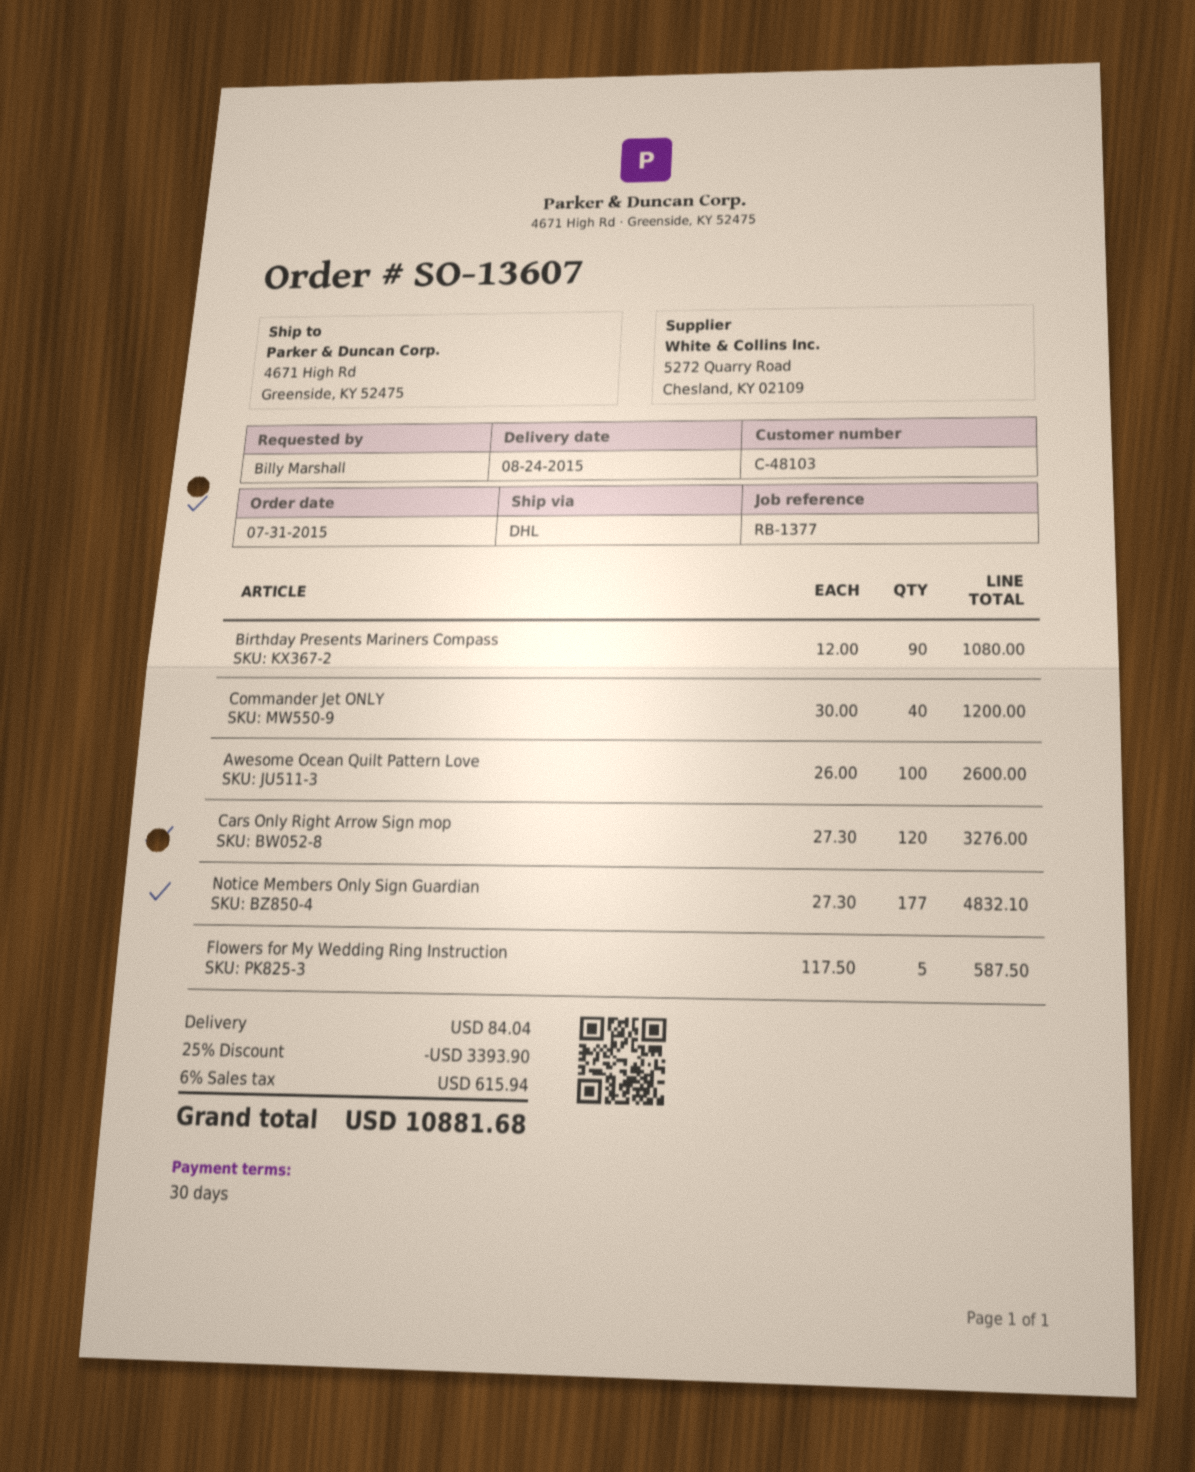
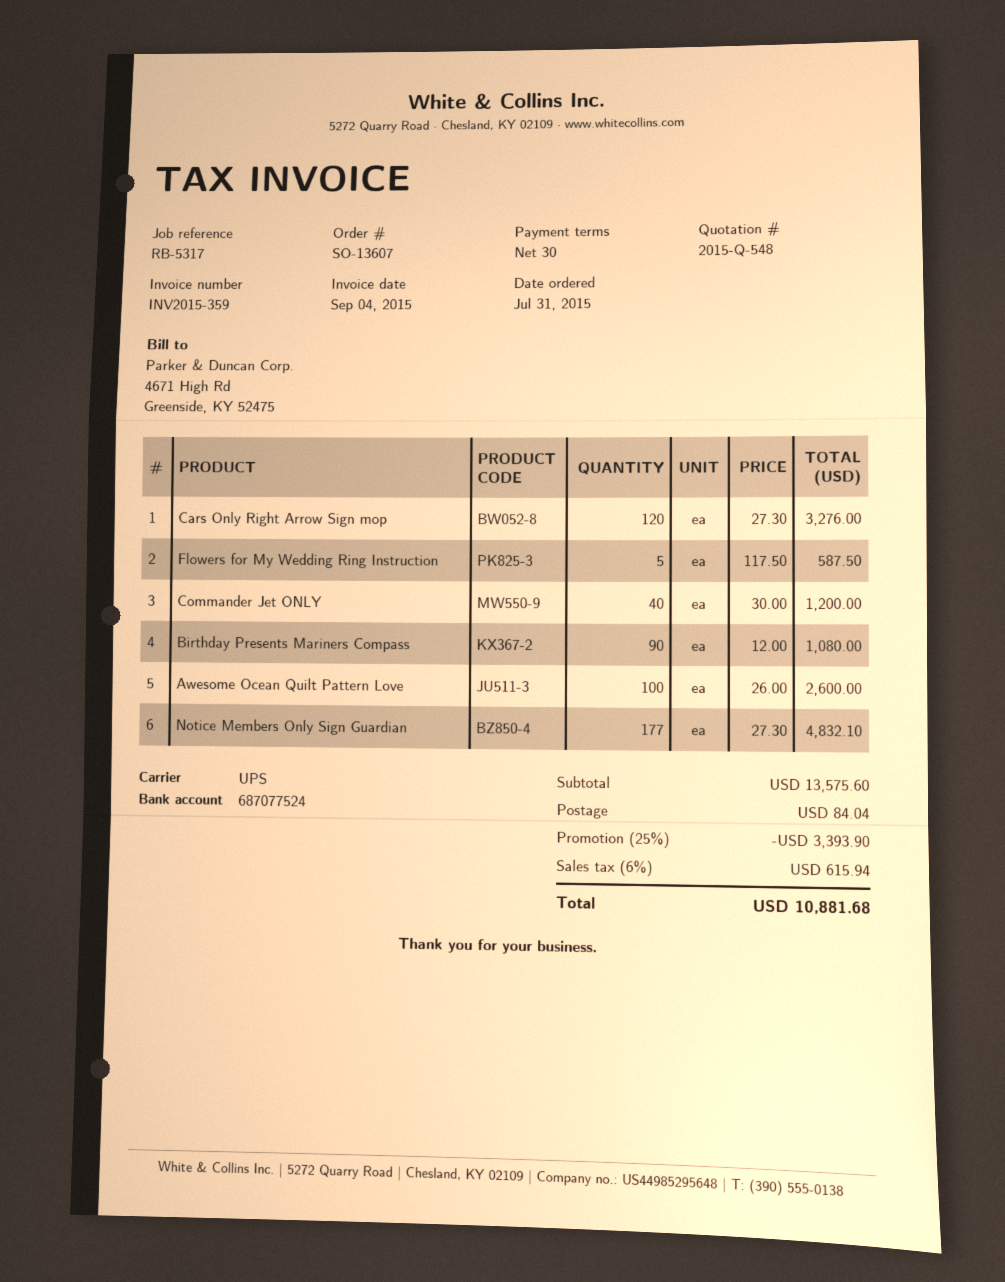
reference: RB-1377 -> RB-5317
shipping method: DHL -> UPS

